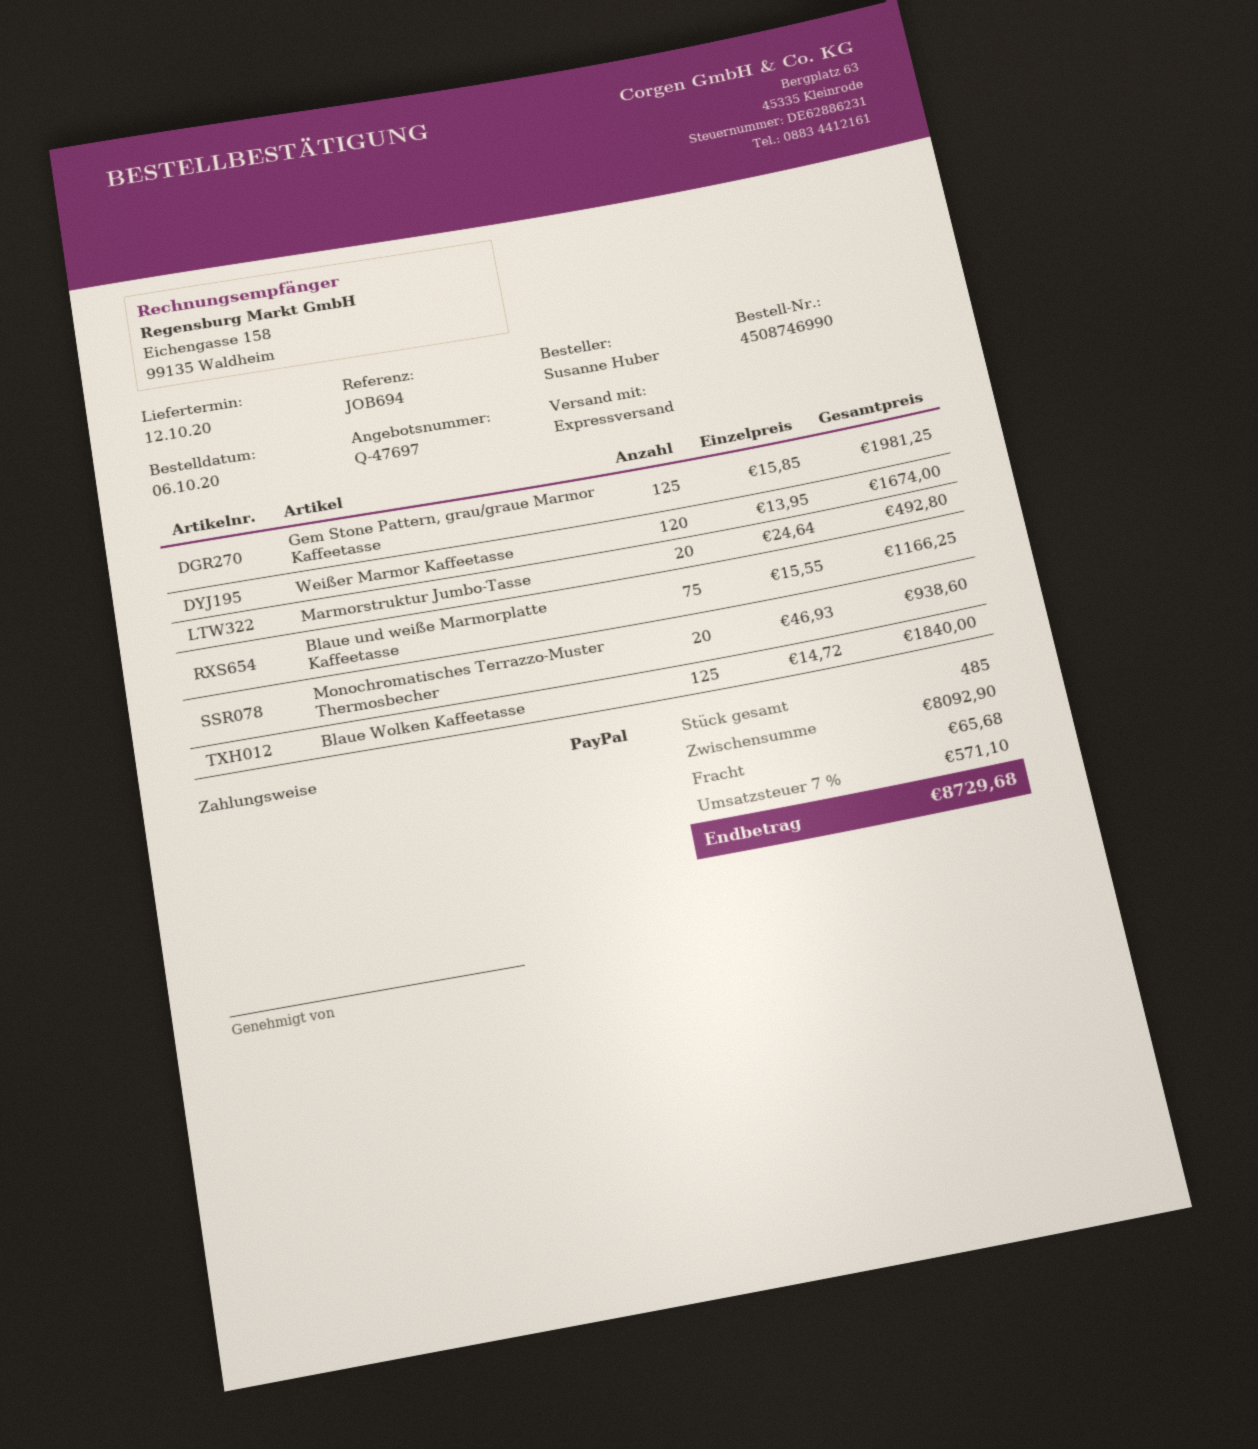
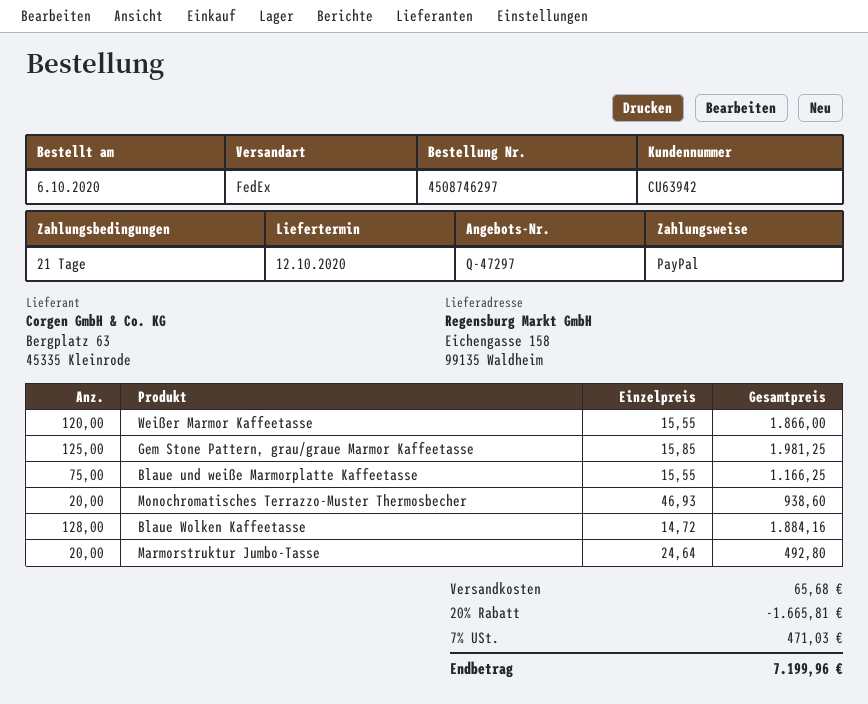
quote number: Q-47697 -> Q-47297
order number: 4508746990 -> 4508746297
shipping method: express -> FedEx
Weißer Marmor Kaffeetasse: 120 x 13.95 = 1674.00 -> 120 x 15.55 = 1866.00
Blaue Wolken Kaffeetasse: 125 x 14.72 = 1840.00 -> 128 x 14.72 = 1884.16
discount: none -> 20% = 1665.81
tax: 7% = 571.10 -> 7% = 471.03
total: 8729.68 -> 7199.96

